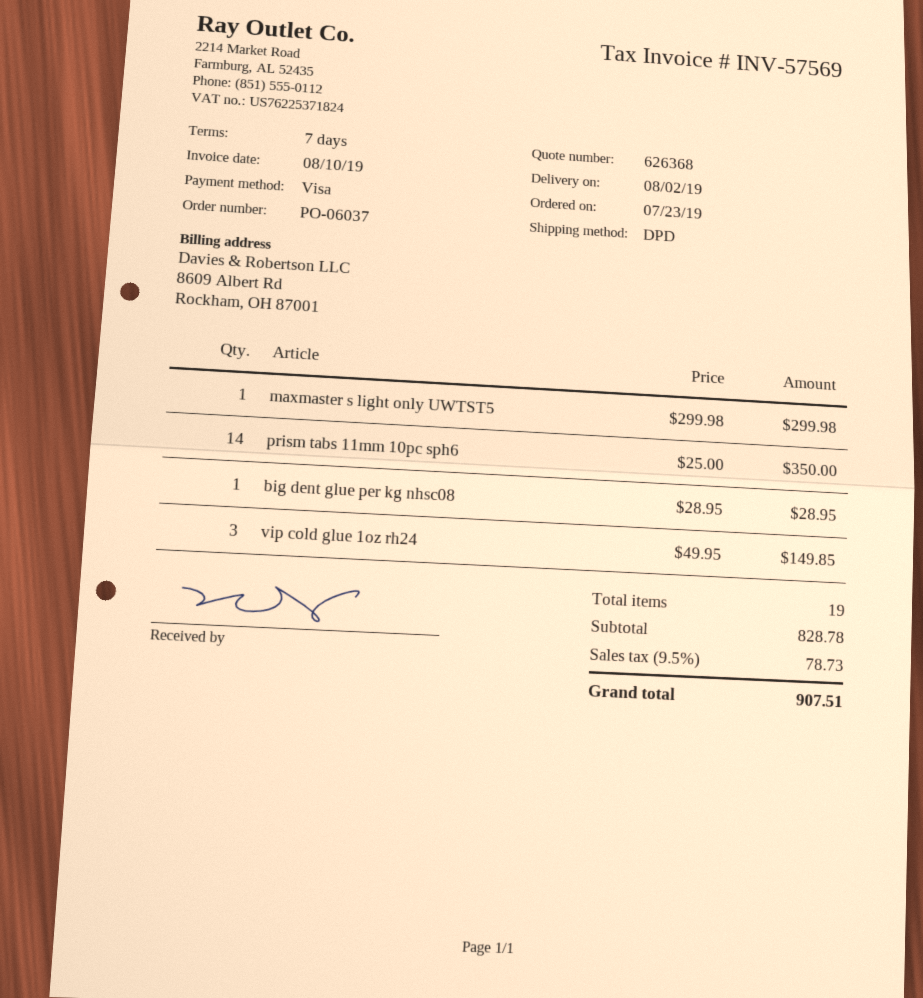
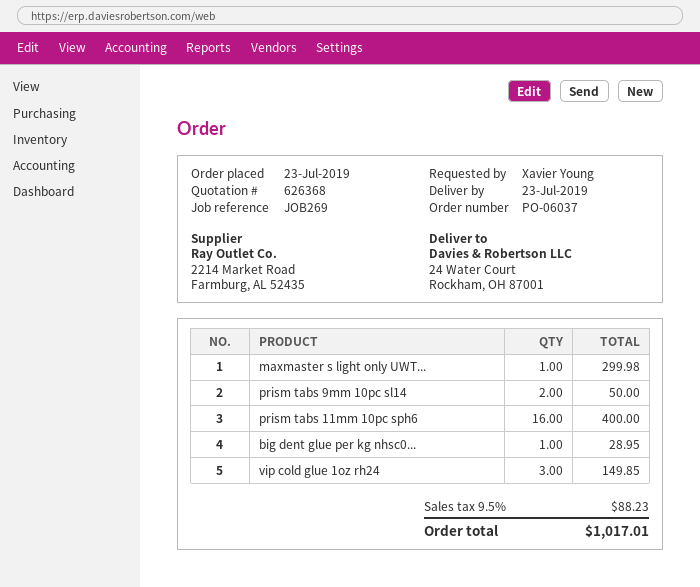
delivery date: 2019-08-02 -> 2019-07-23
prism tabs 11mm 10pc sph6: 14 for 350.00 -> 16 for 400.00
prism tabs 9mm 10pc sl14: none -> 2 for 50.00
tax: 9.5% = 78.73 -> 9.5% = 88.23
total: 907.51 -> 1017.01

